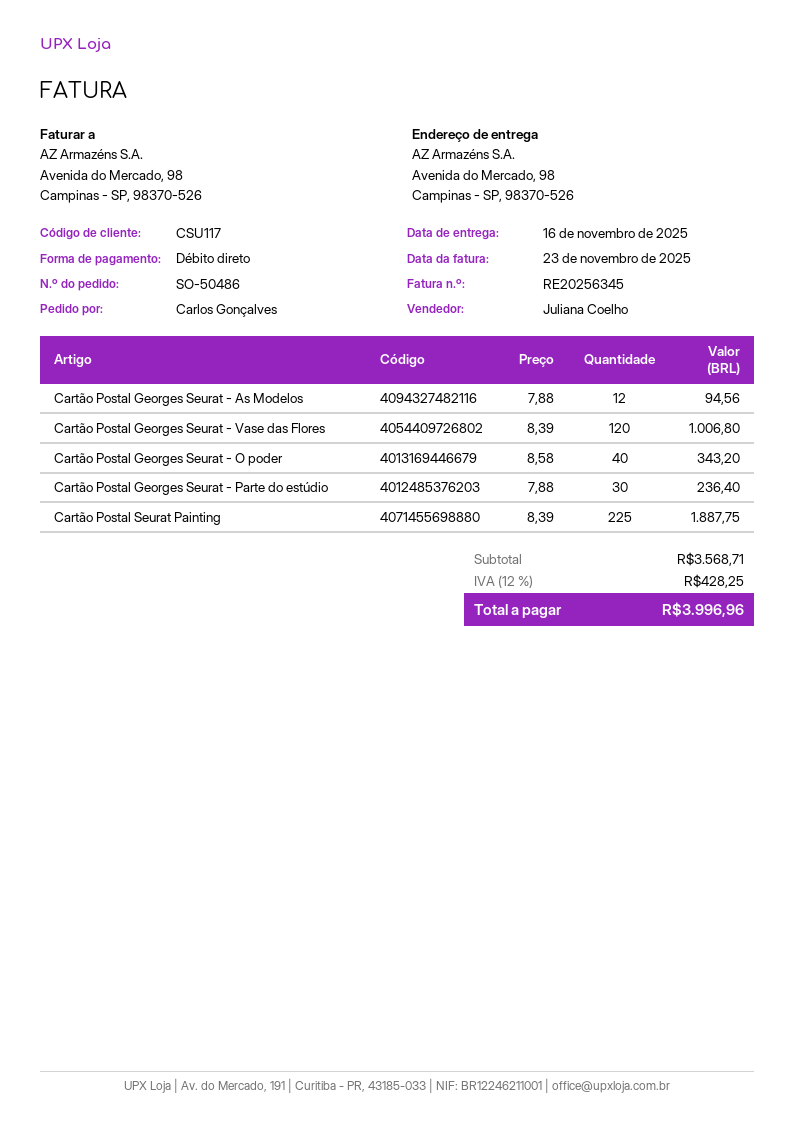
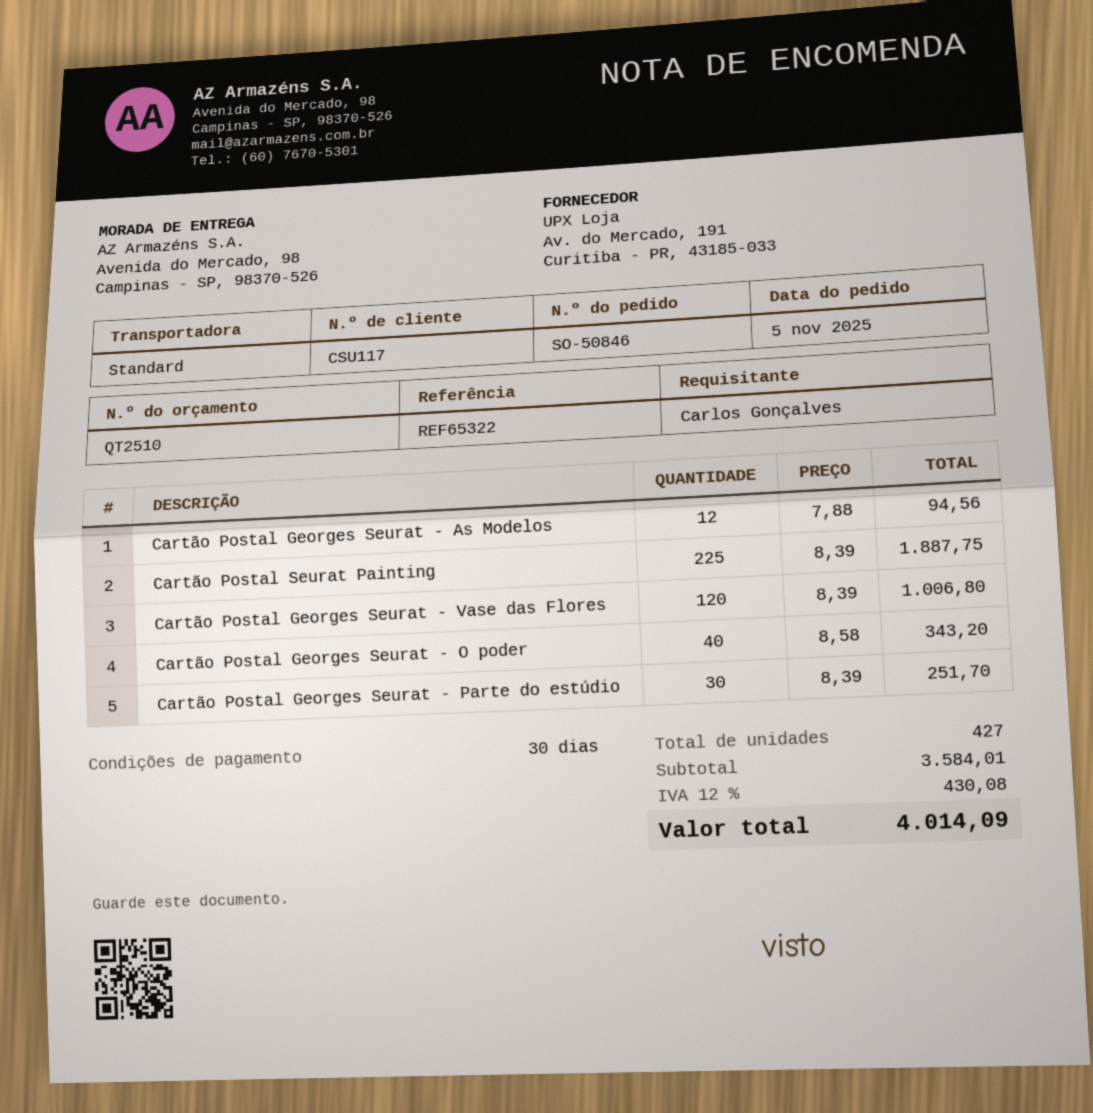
order number: SO-50486 -> SO-50846
Cartão Postal Georges Seurat - Parte do estúdio: 30 x 7.88 = 236.40 -> 30 x 8.39 = 251.70
subtotal: 3568.71 -> 3584.01
tax: 12% = 428.25 -> 12% = 430.08
total: 3996.96 -> 4014.09

